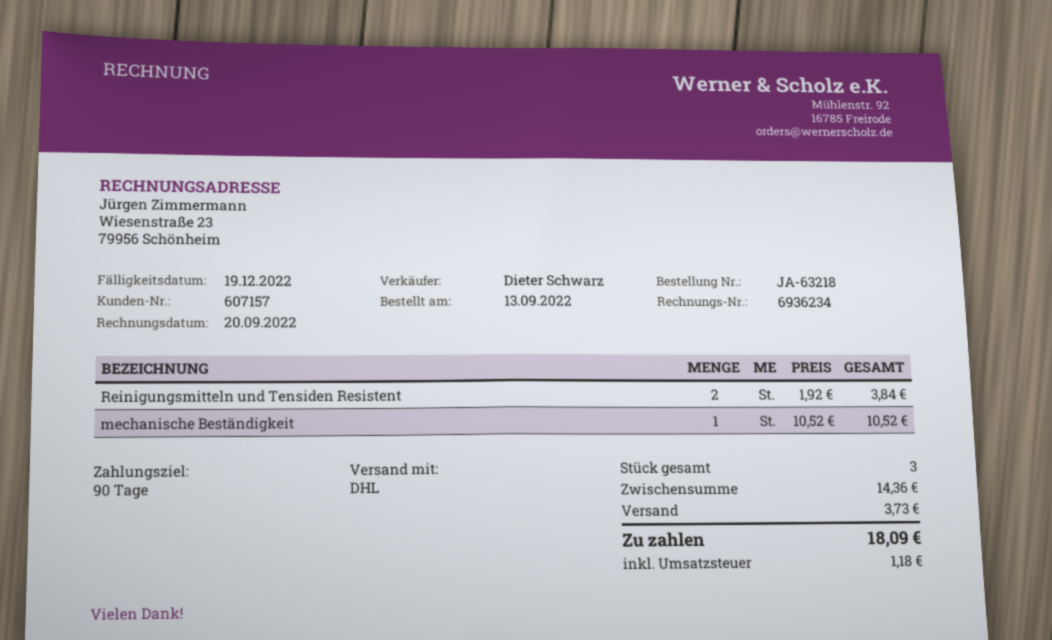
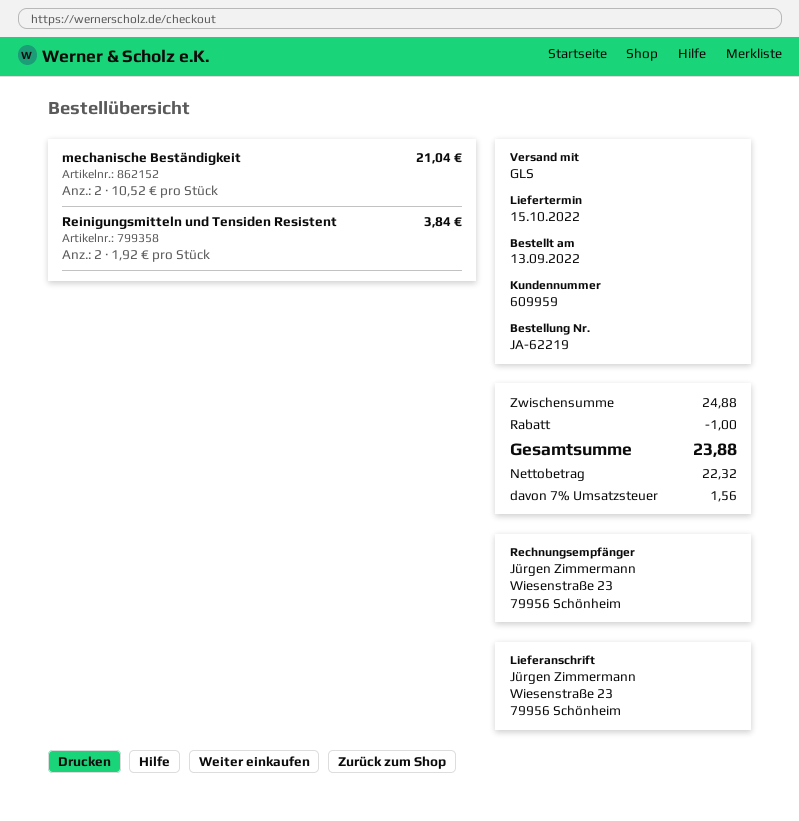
order number: JA-63218 -> JA-62219
customer number: 607157 -> 609959
shipping method: DHL -> GLS
mechanische Beständigkeit: 1 x 10.52 = 10.52 -> 2 x 10.52 = 21.04
subtotal: 14.36 -> 24.88
discount: none -> 1.00
shipping: 3.73 -> none
tax: 1.18 -> 1.56
total: 18.09 -> 23.88

